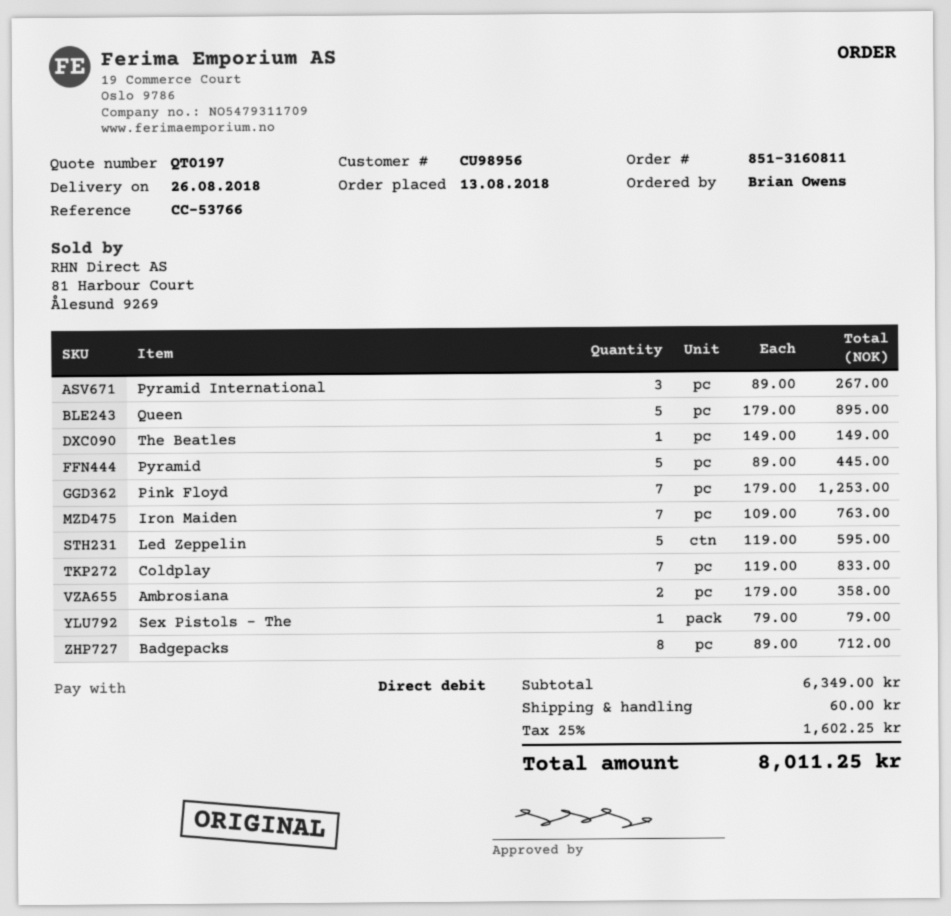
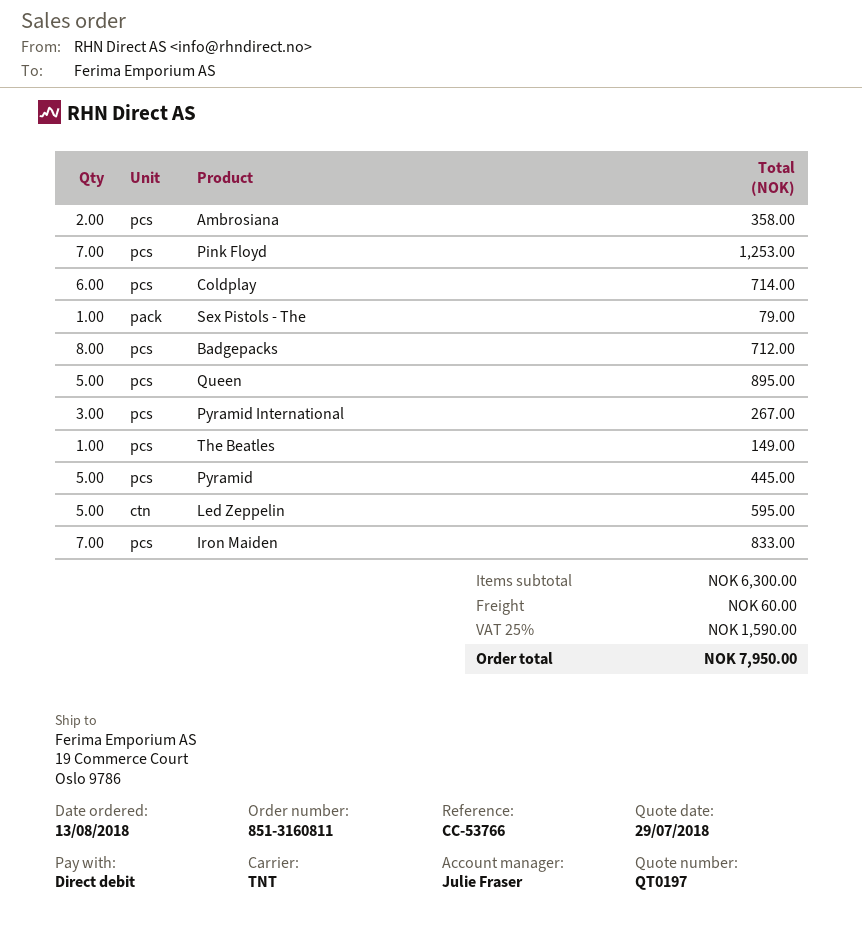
Iron Maiden: 7 for 763.00 -> 7 for 833.00
Coldplay: 7 for 833.00 -> 6 for 714.00
subtotal: 6349.00 -> 6300.00
tax: 25% = 1602.25 -> 25% = 1590.00
total: 8011.25 -> 7950.00

